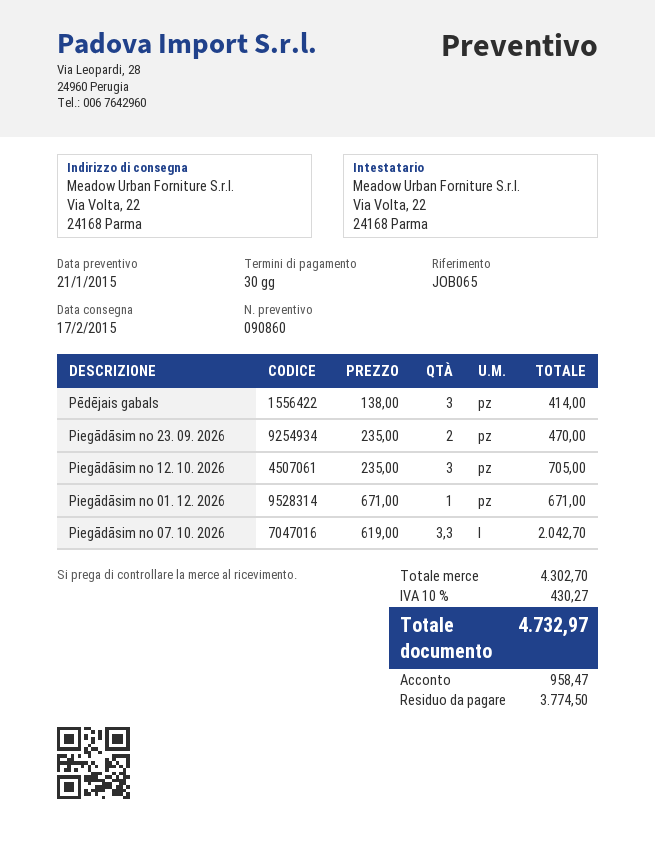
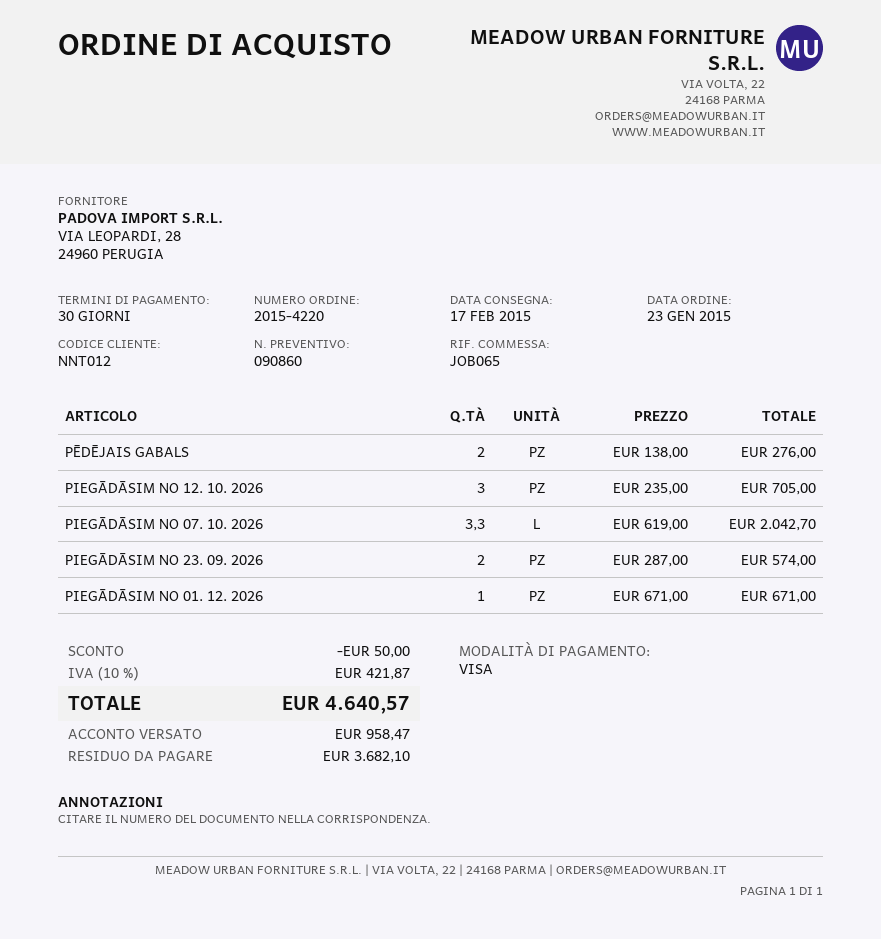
Pēdējais gabals: 3 x 138.00 = 414.00 -> 2 x 138.00 = 276.00
Piegādāsim no 23. 09. 2026: 2 x 235.00 = 470.00 -> 2 x 287.00 = 574.00
discount: none -> 50.00
tax: 10% = 430.27 -> 10% = 421.87
total: 4732.97 -> 4640.57
balance: 3774.50 -> 3682.10

